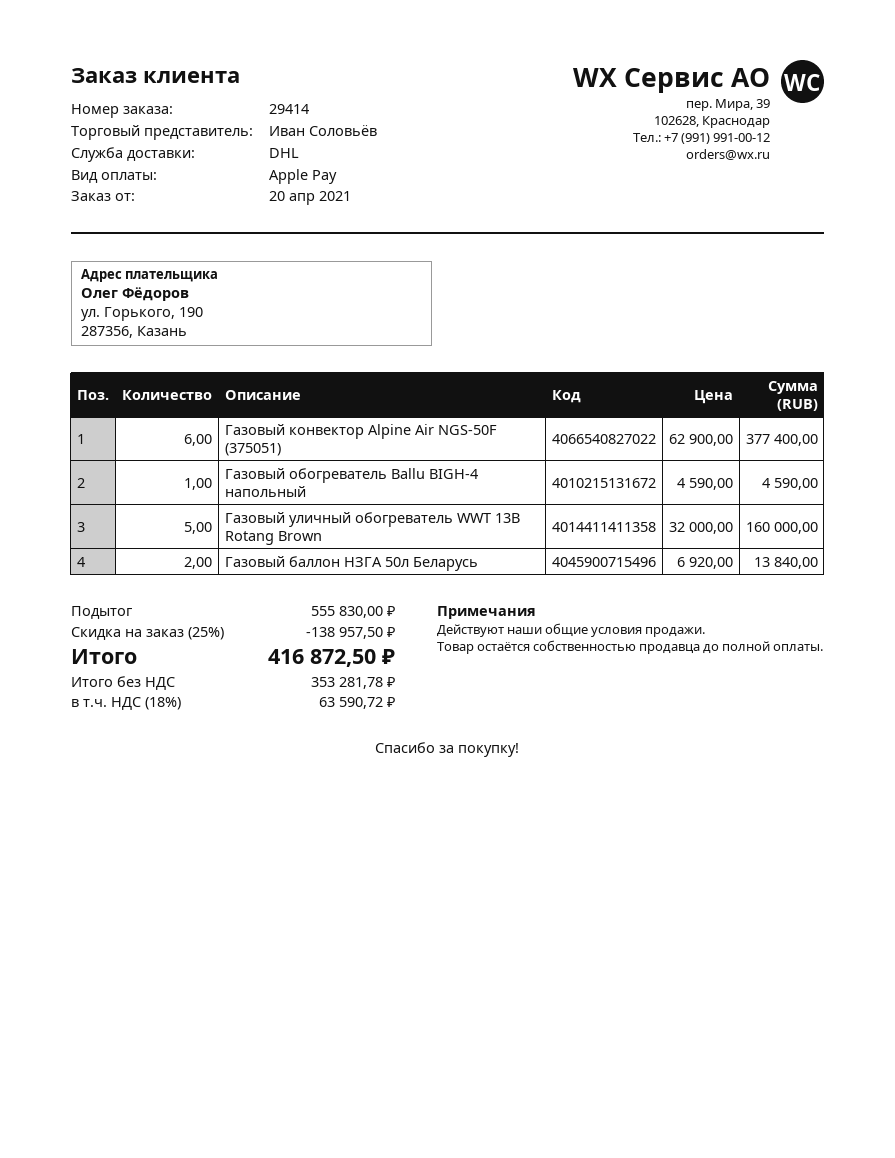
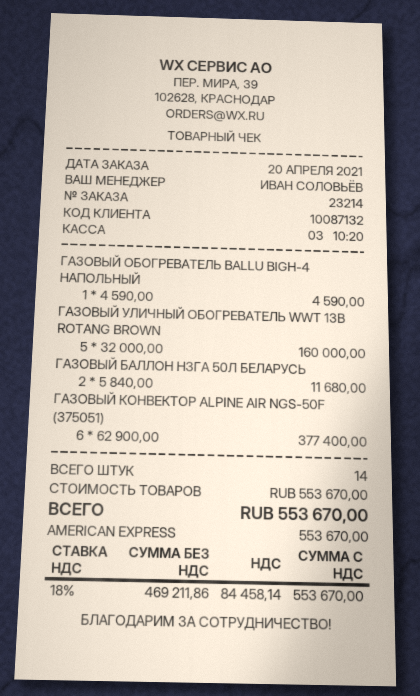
order number: 29414 -> 23214
payment method: Apple Pay -> American Express
Газовый баллон НЗГА 50л Беларусь: 2 x 6920.00 = 13840.00 -> 2 x 5840.00 = 11680.00
subtotal: 555830.00 -> 553670.00
discount: 25% = 138957.50 -> none
net: 353281.78 -> 469211.86
tax: 18% = 63590.72 -> 18% = 84458.14
total: 416872.50 -> 553670.00

